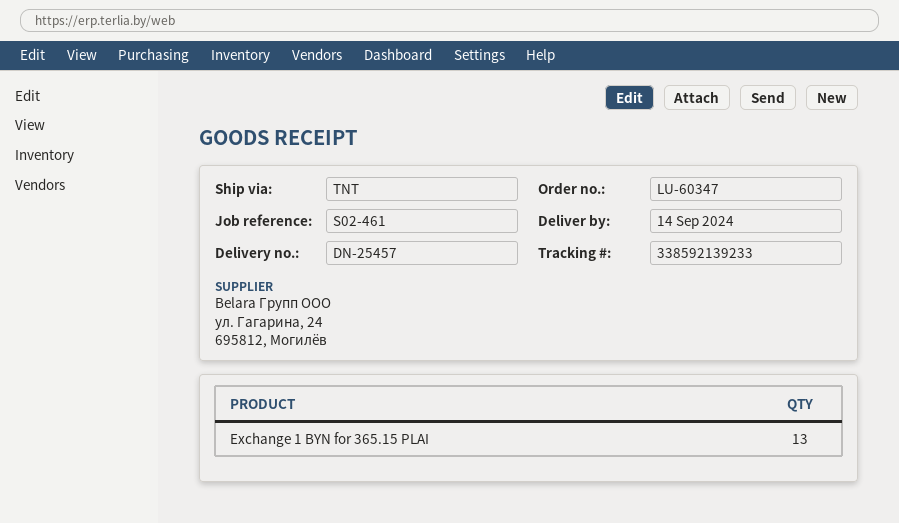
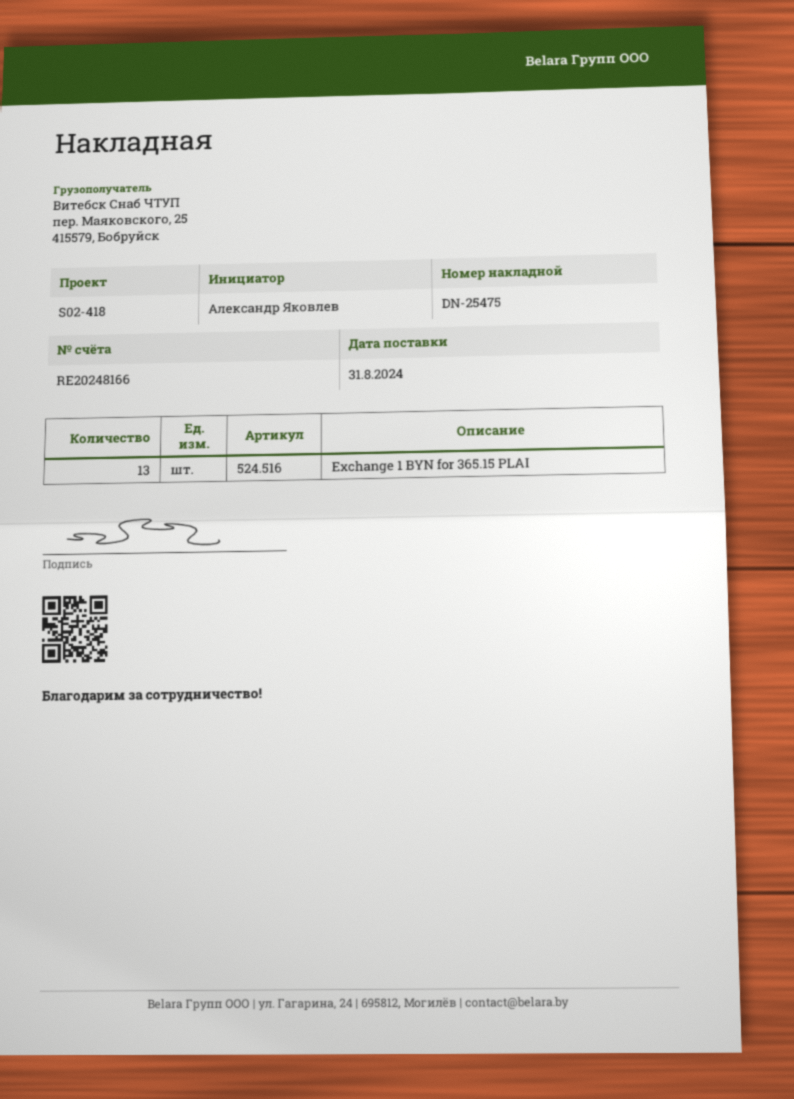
delivery note number: DN-25457 -> DN-25475
delivery date: 2024-09-14 -> 2024-08-31
reference: S02-461 -> S02-418

